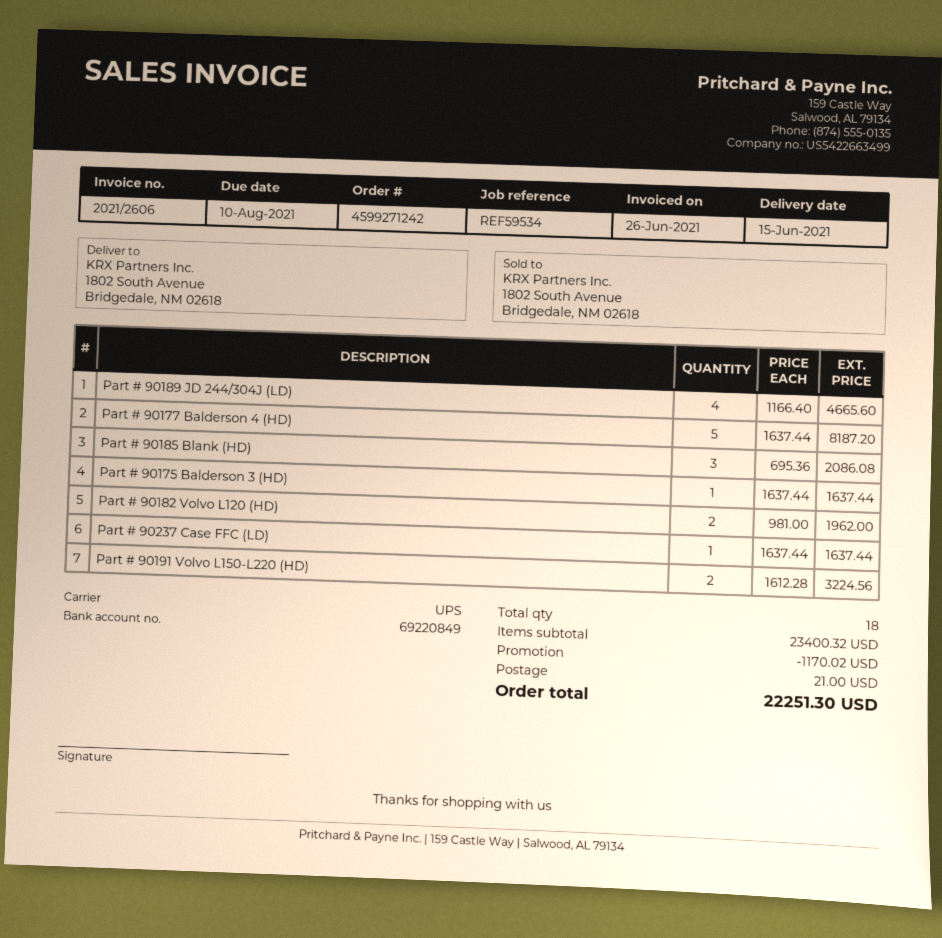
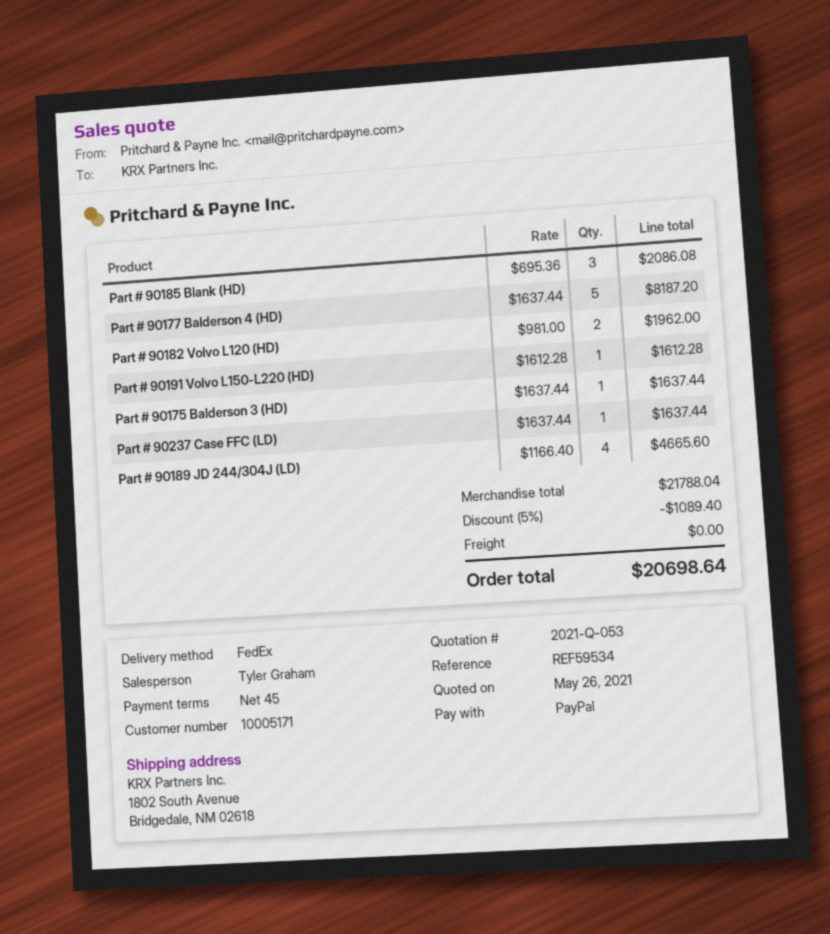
shipping method: UPS -> FedEx
Part # 90191 Volvo L150-L220 (HD): 2 x 1612.28 = 3224.56 -> 1 x 1612.28 = 1612.28
subtotal: 23400.32 -> 21788.04
discount: 1170.02 -> 1089.40
shipping: 21.00 -> 0.00
total: 22251.30 -> 20698.64

